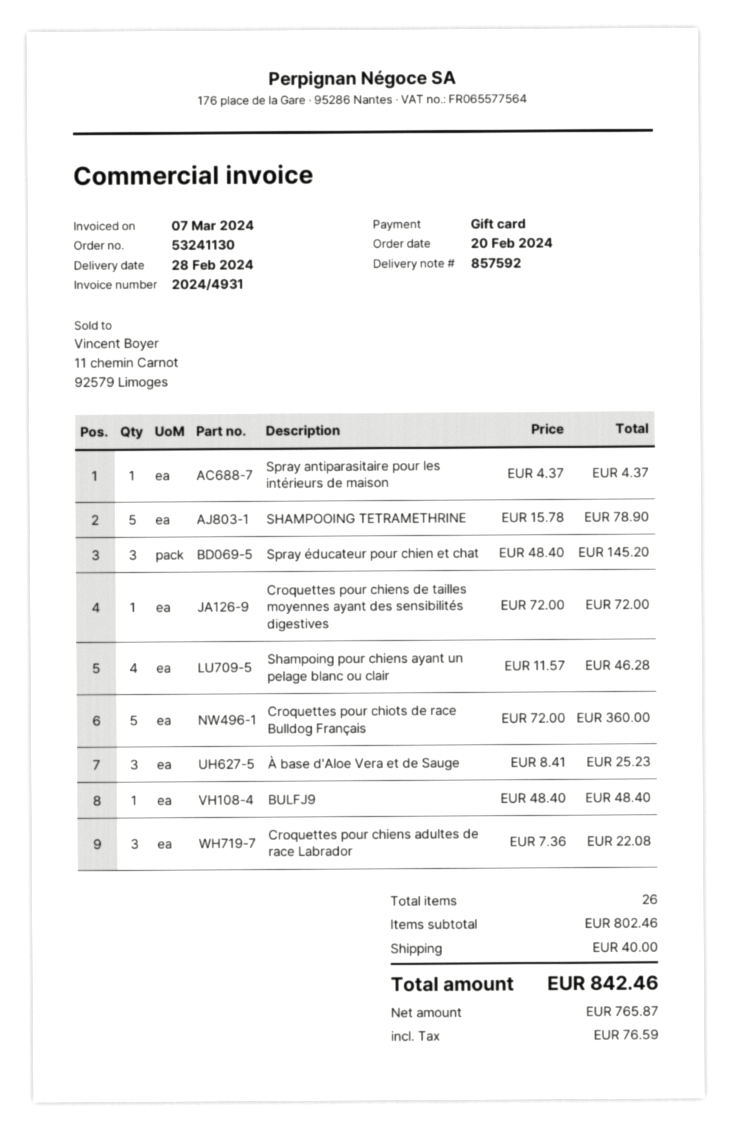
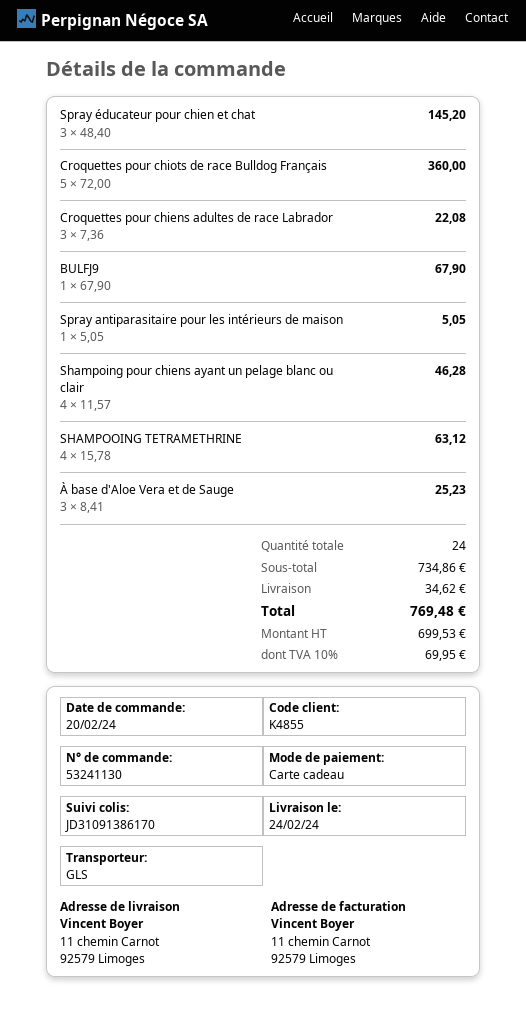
delivery date: 2024-02-28 -> 2024-02-24
Spray antiparasitaire pour les intérieurs de maison: 1 x 4.37 = 4.37 -> 1 x 5.05 = 5.05
SHAMPOOING TETRAMETHRINE: 5 x 15.78 = 78.90 -> 4 x 15.78 = 63.12
Croquettes pour chiens de tailles moyennes ayant des sensibilités digestives: 1 x 72.00 = 72.00 -> none
BULFJ9: 1 x 48.40 = 48.40 -> 1 x 67.90 = 67.90
total quantity: 26 -> 24
subtotal: 802.46 -> 734.86
shipping: 40.00 -> 34.62
net: 765.87 -> 699.53
tax: 76.59 -> 69.95
total: 842.46 -> 769.48

